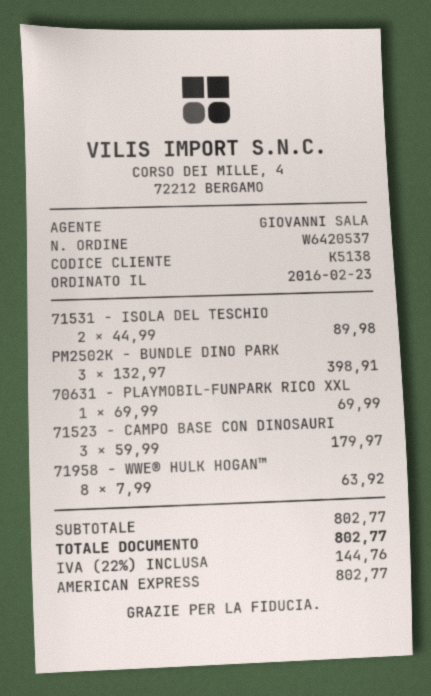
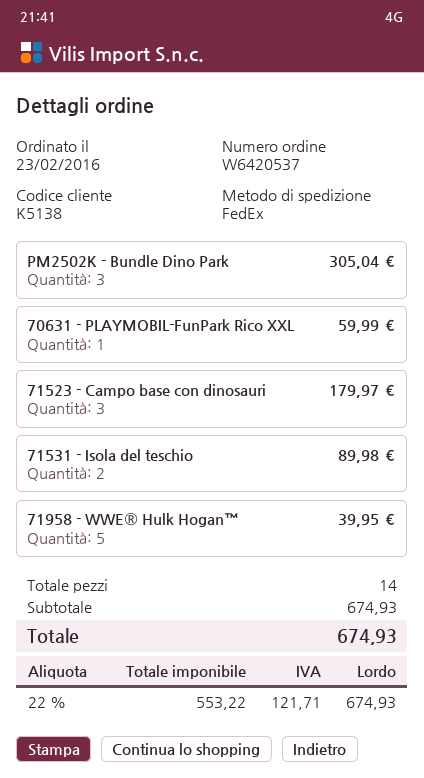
PM2502K - BUNDLE DINO PARK: 3 for 398.91 -> 3 for 305.04
70631 - PLAYMOBIL-FUNPARK RICO XXL: 1 for 69.99 -> 1 for 59.99
71958 - WWE® HULK HOGAN™: 8 for 63.92 -> 5 for 39.95
subtotal: 802.77 -> 674.93
tax: 22% = 144.76 -> 22% = 121.71
total: 802.77 -> 674.93

